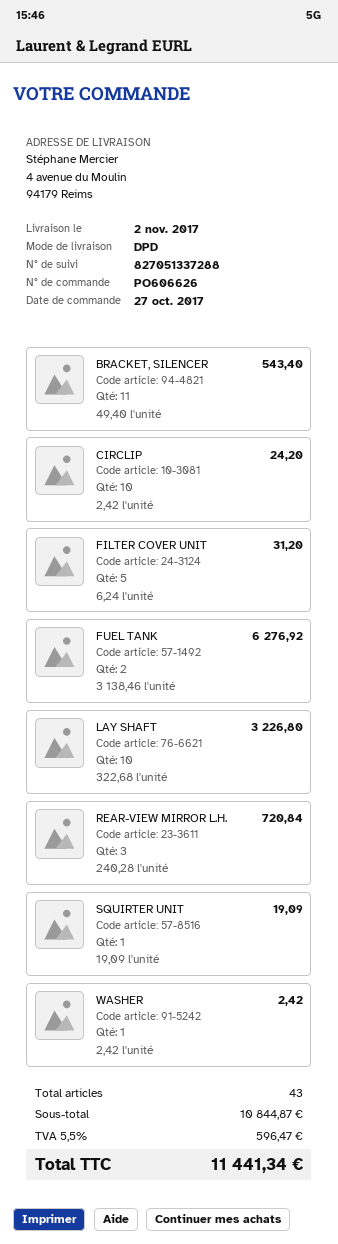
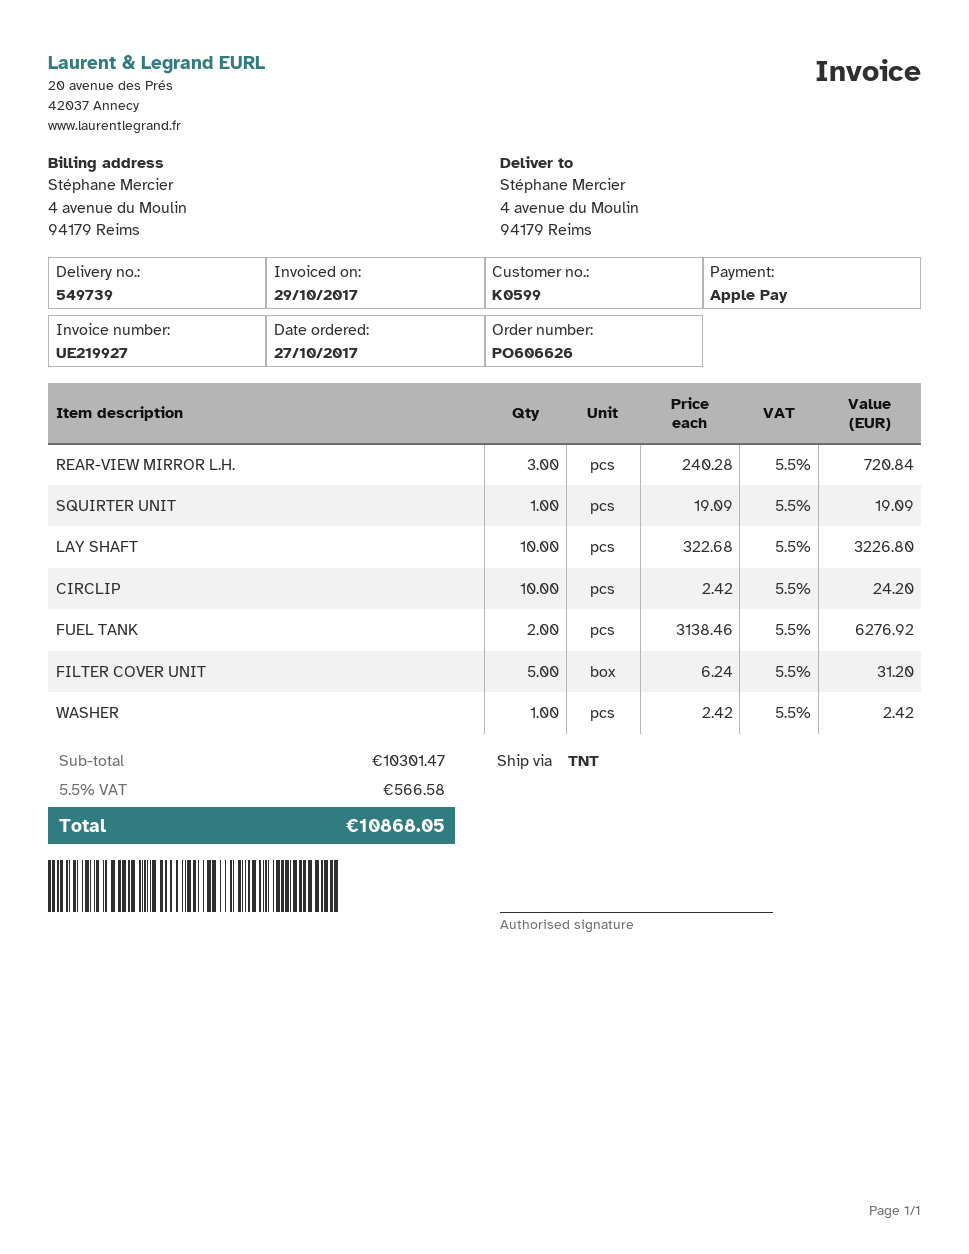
shipping method: DPD -> TNT
BRACKET, SILENCER: 11 x 49.40 = 543.40 -> none
subtotal: 10844.87 -> 10301.47
tax: 5.5% = 596.47 -> 5.5% = 566.58
total: 11441.34 -> 10868.05

